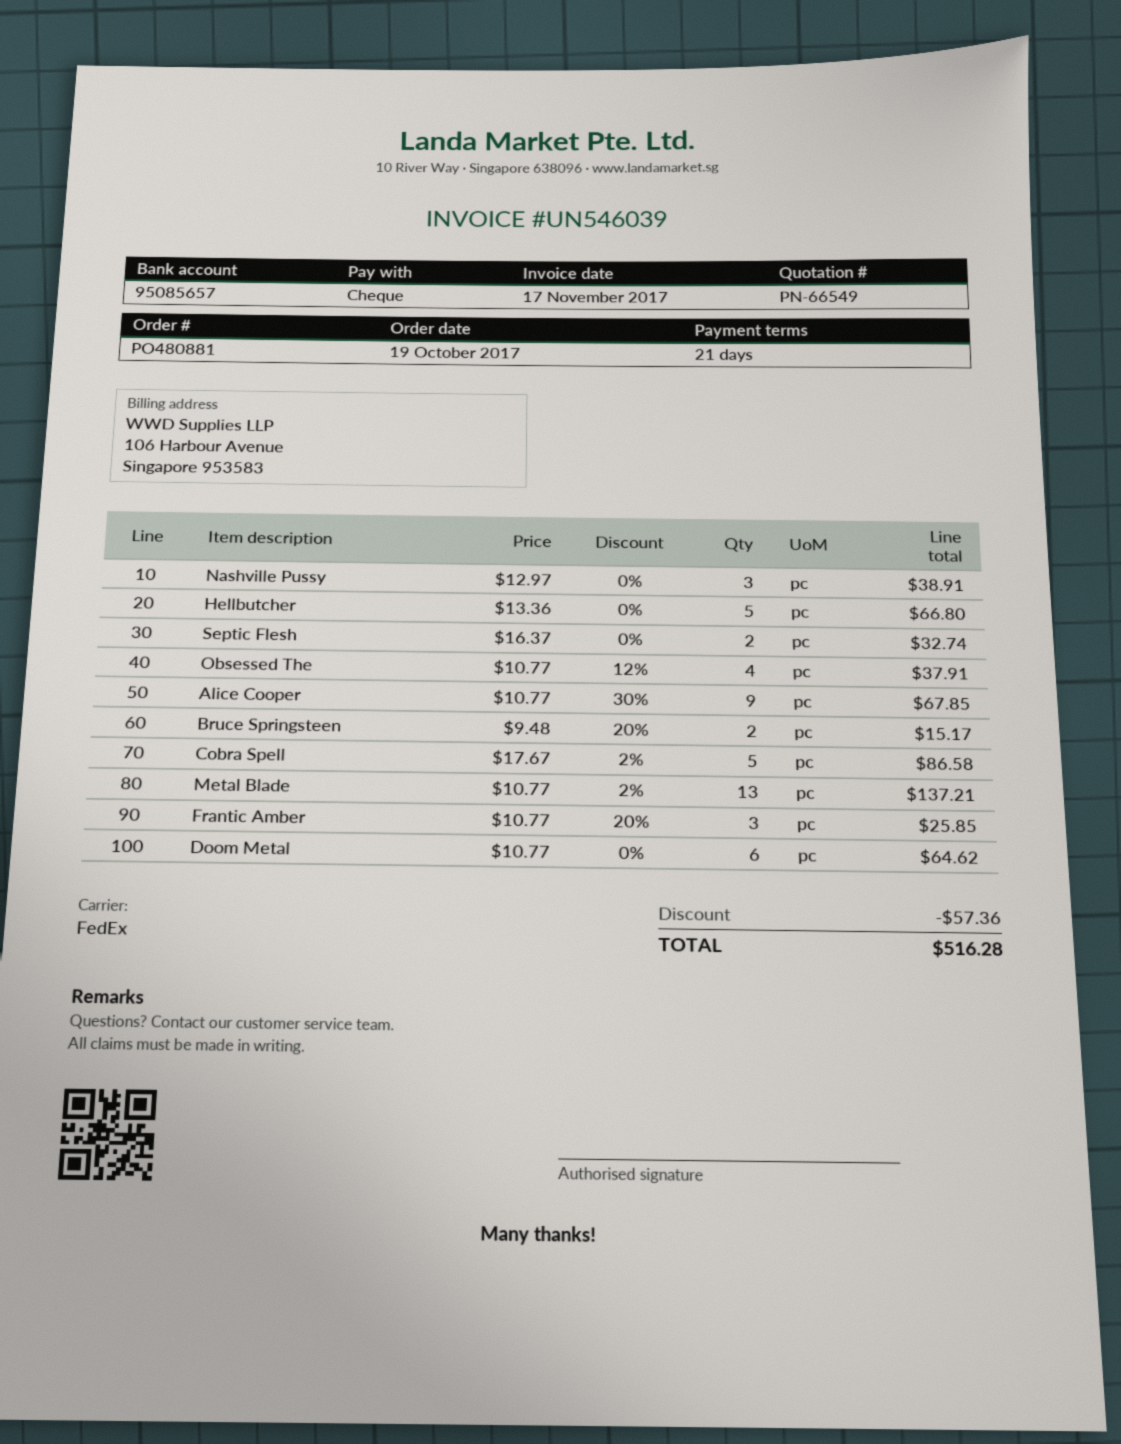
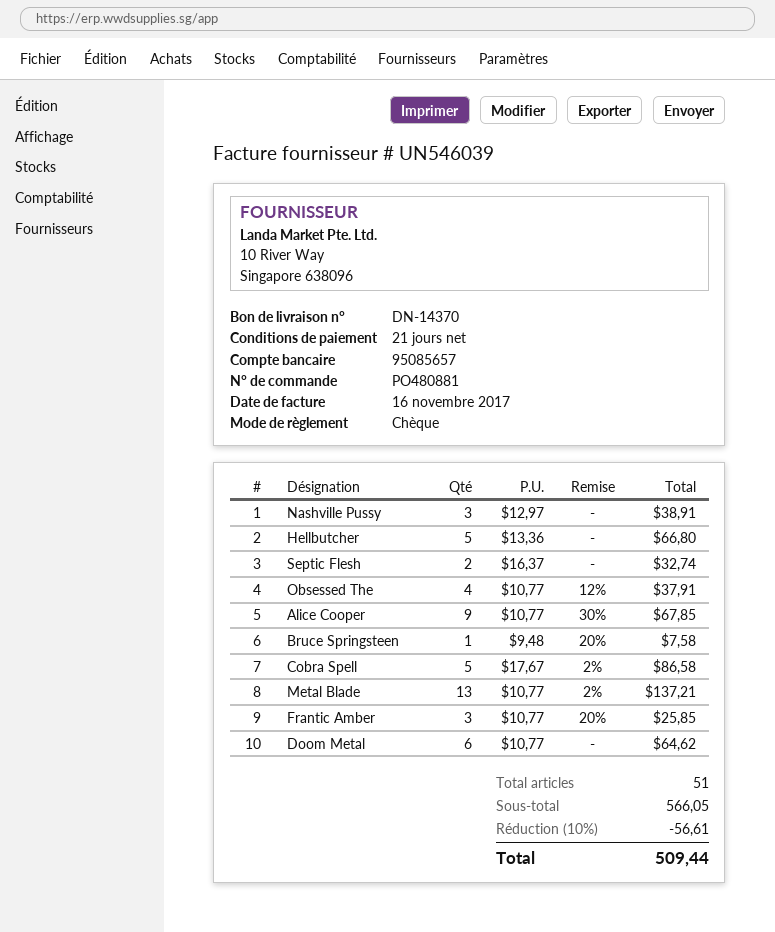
invoice date: 2017-11-17 -> 2017-11-16
Bruce Springsteen: 2 x 9.48 - 20% = 15.17 -> 1 x 9.48 - 20% = 7.58
discount: 57.36 -> 56.61
total: 516.28 -> 509.44

